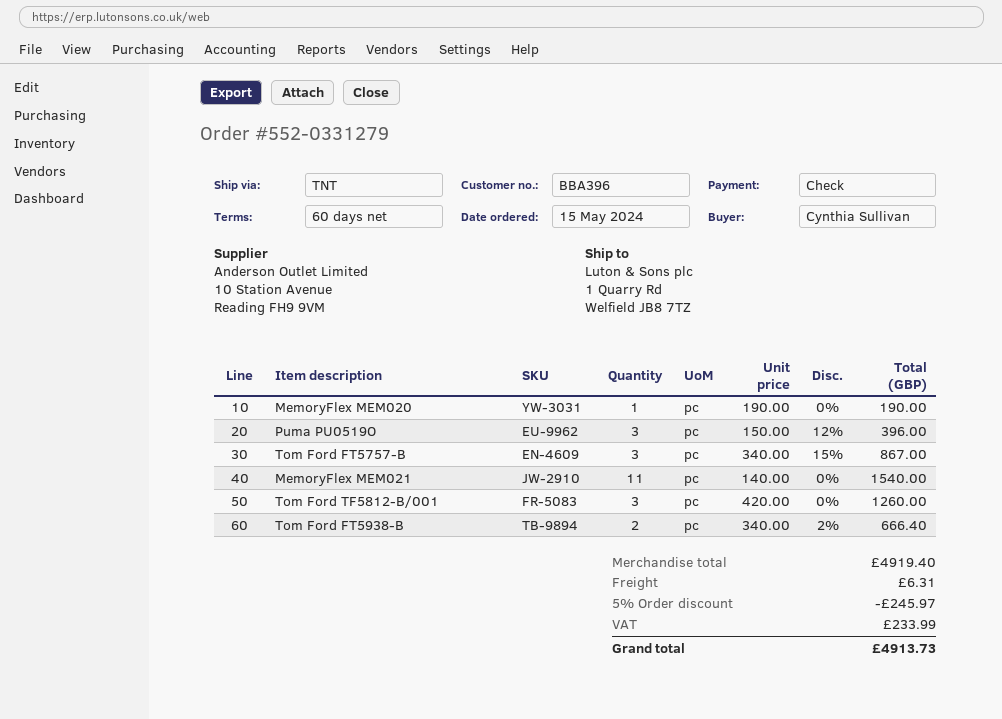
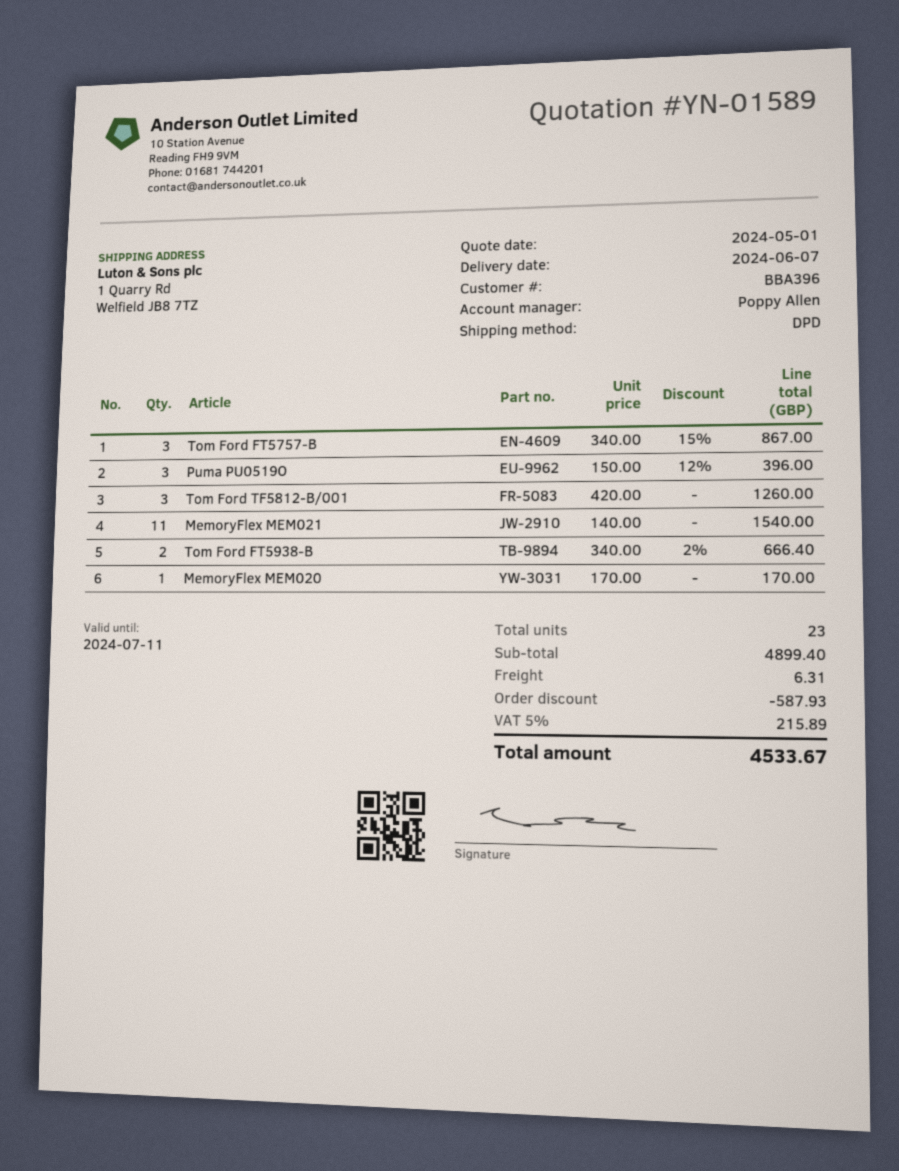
shipping method: TNT -> DPD
MemoryFlex MEM020: 1 x 190.00 = 190.00 -> 1 x 170.00 = 170.00
subtotal: 4919.40 -> 4899.40
discount: 245.97 -> 587.93
tax: 233.99 -> 215.89
total: 4913.73 -> 4533.67

